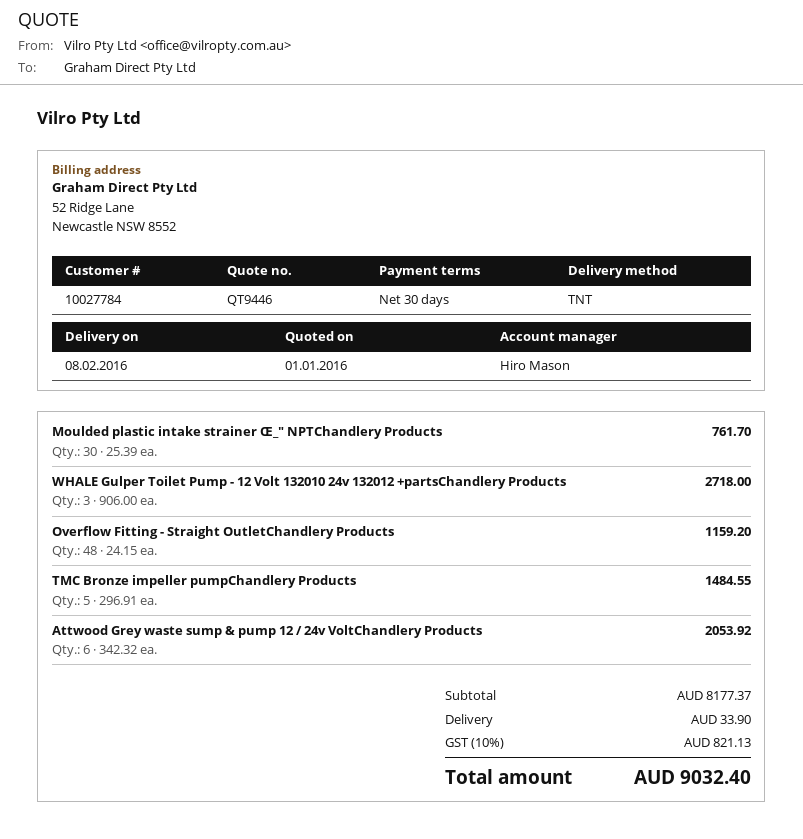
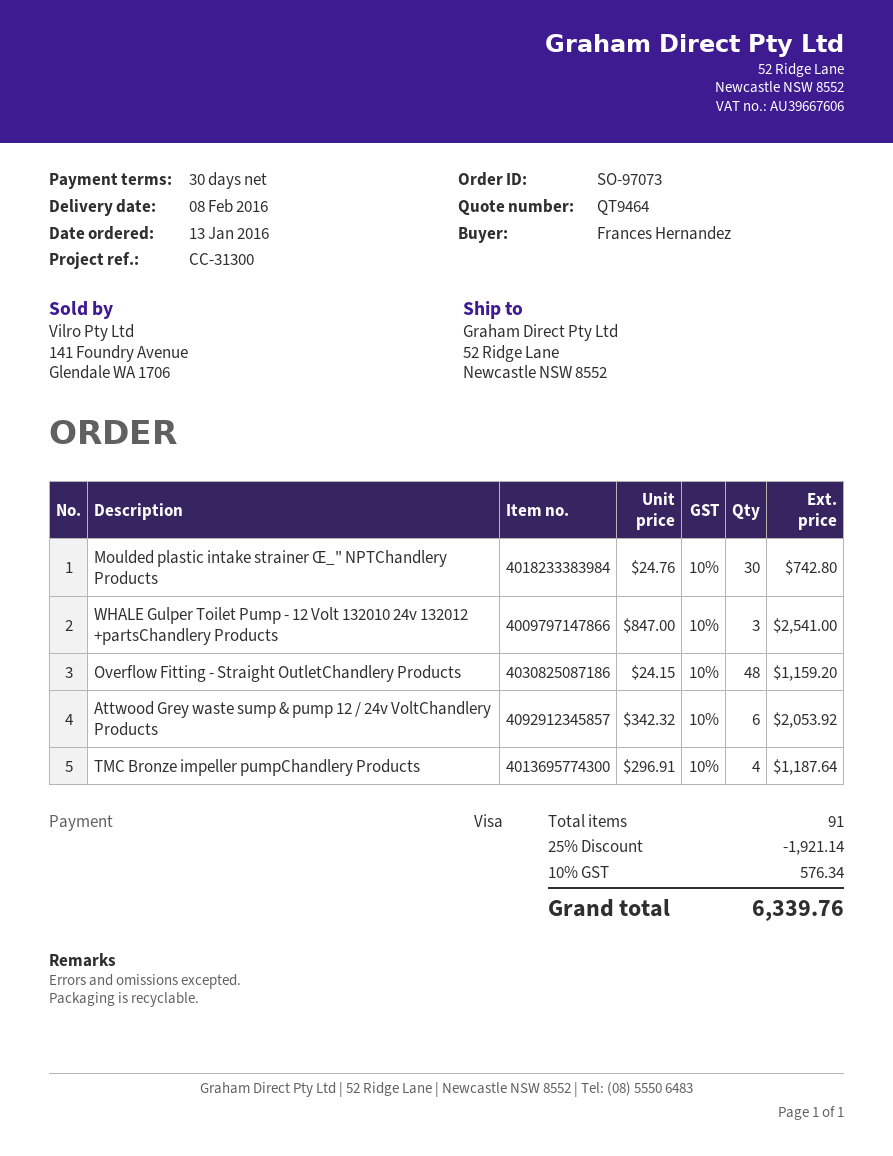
quote number: QT9446 -> QT9464
Moulded plastic intake strainer Œ_" NPTChandlery Products: 30 x 25.39 = 761.70 -> 30 x 24.76 = 742.80
WHALE Gulper Toilet Pump - 12 Volt 132010 24v 132012 +partsChandlery Products: 3 x 906.00 = 2718.00 -> 3 x 847.00 = 2541.00
TMC Bronze impeller pumpChandlery Products: 5 x 296.91 = 1484.55 -> 4 x 296.91 = 1187.64
discount: none -> 25% = 1921.14
shipping: 33.90 -> none
tax: 10% = 821.13 -> 10% = 576.34
total: 9032.40 -> 6339.76

